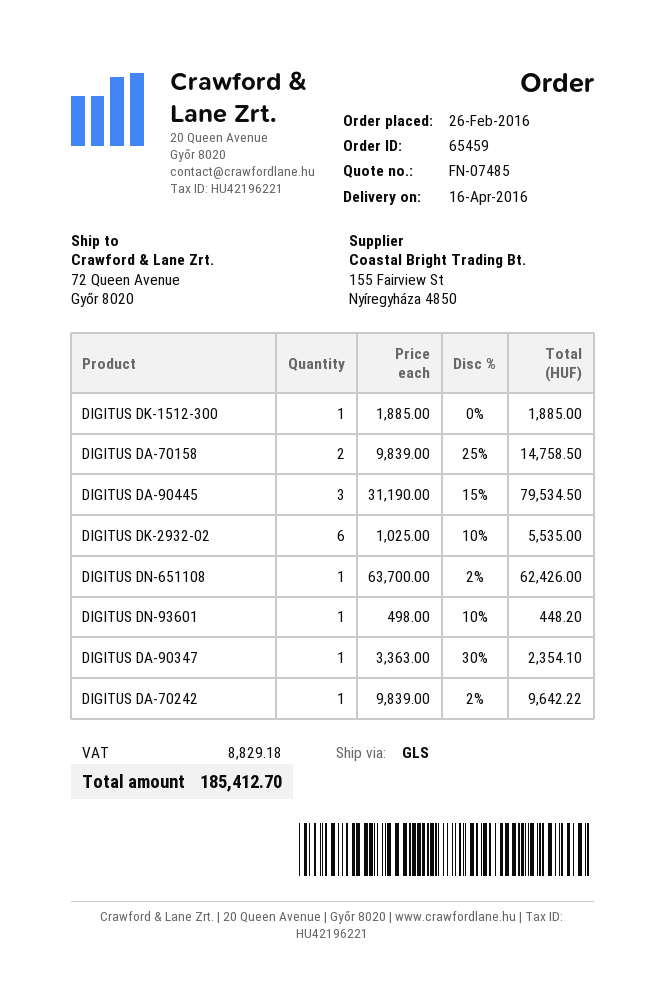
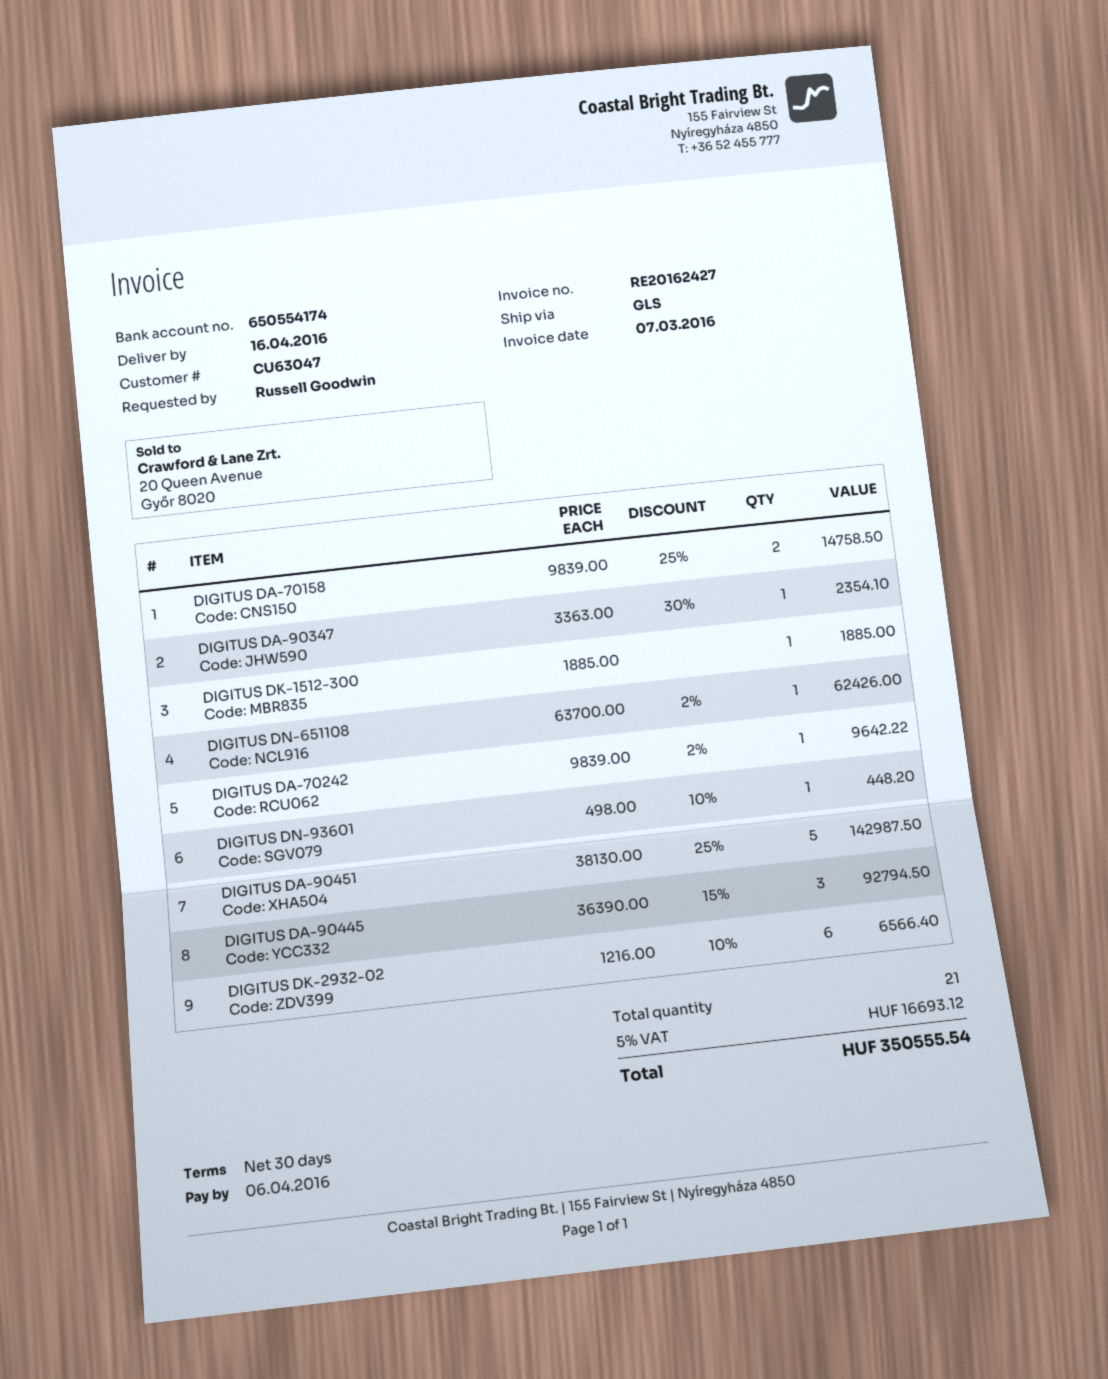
DIGITUS DA-90445: 3 x 31190.00 - 15% = 79534.50 -> 3 x 36390.00 - 15% = 92794.50
DIGITUS DK-2932-02: 6 x 1025.00 - 10% = 5535.00 -> 6 x 1216.00 - 10% = 6566.40
DIGITUS DA-90451: none -> 5 x 38130.00 - 25% = 142987.50
tax: 8829.18 -> 16693.12
total: 185412.70 -> 350555.54

